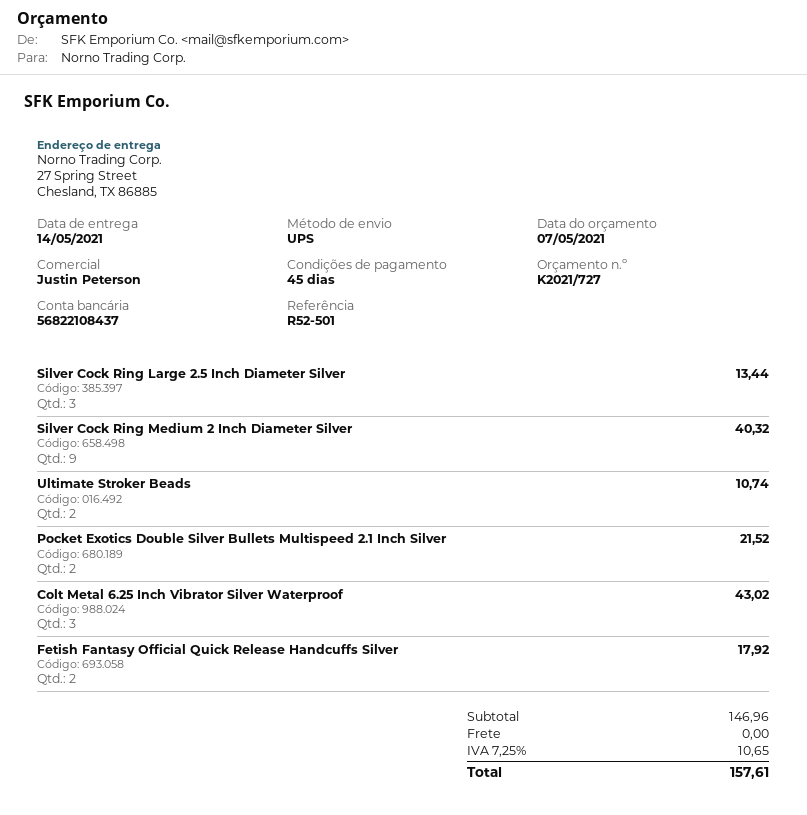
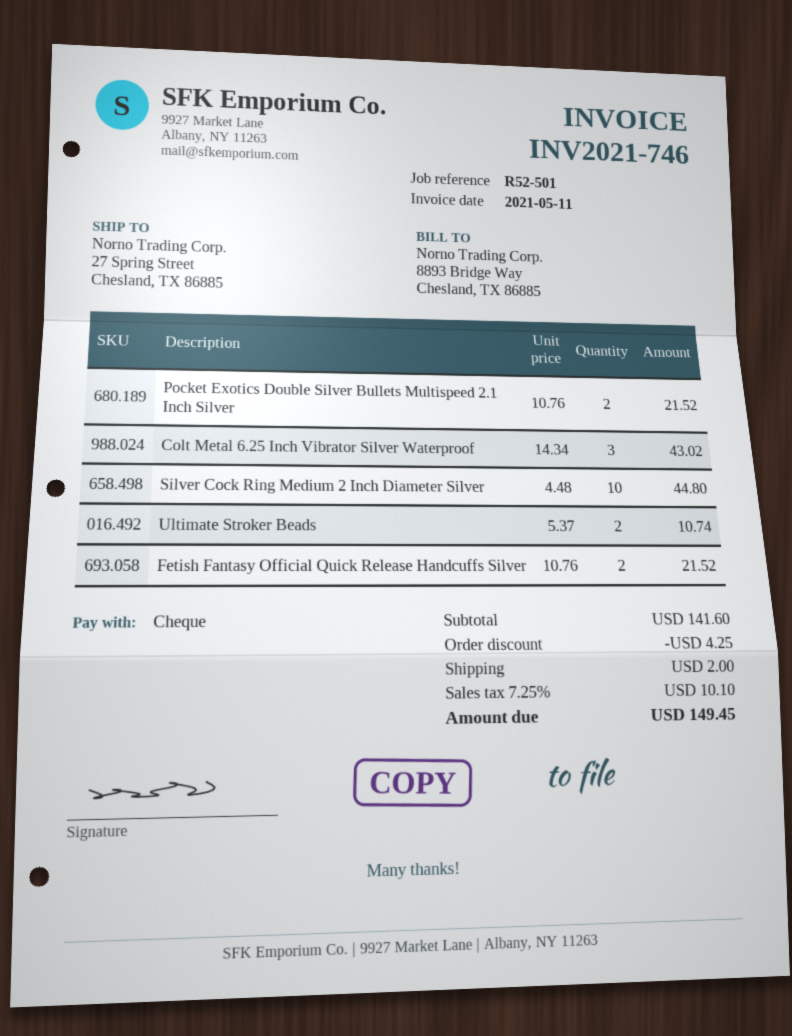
Silver Cock Ring Large 2.5 Inch Diameter Silver: 3 for 13.44 -> none
Silver Cock Ring Medium 2 Inch Diameter Silver: 9 for 40.32 -> 10 for 44.80
Fetish Fantasy Official Quick Release Handcuffs Silver: 2 for 17.92 -> 2 for 21.52
subtotal: 146.96 -> 141.60
discount: none -> 4.25
shipping: 0.00 -> 2.00
tax: 7.25% = 10.65 -> 7.25% = 10.10
total: 157.61 -> 149.45

